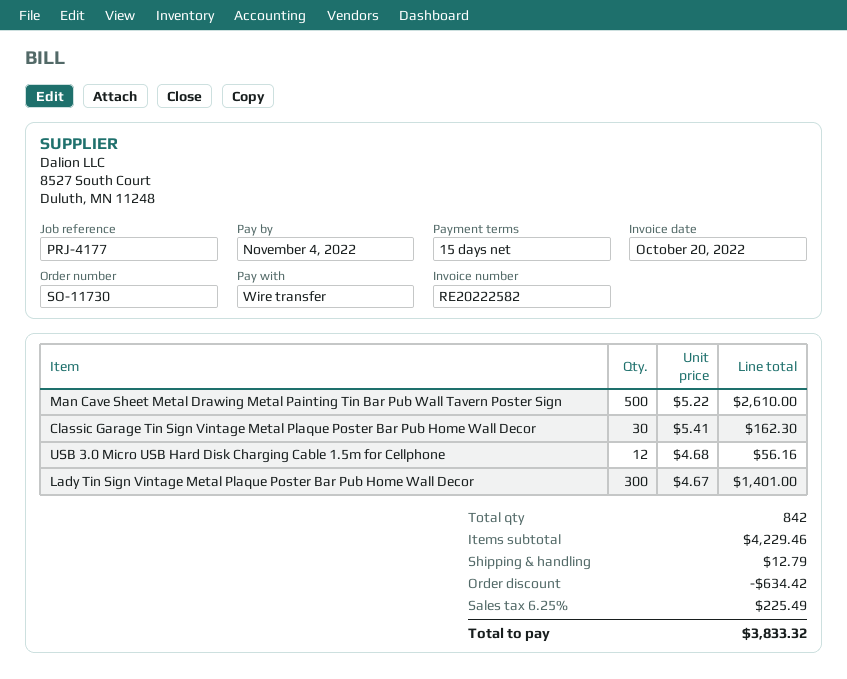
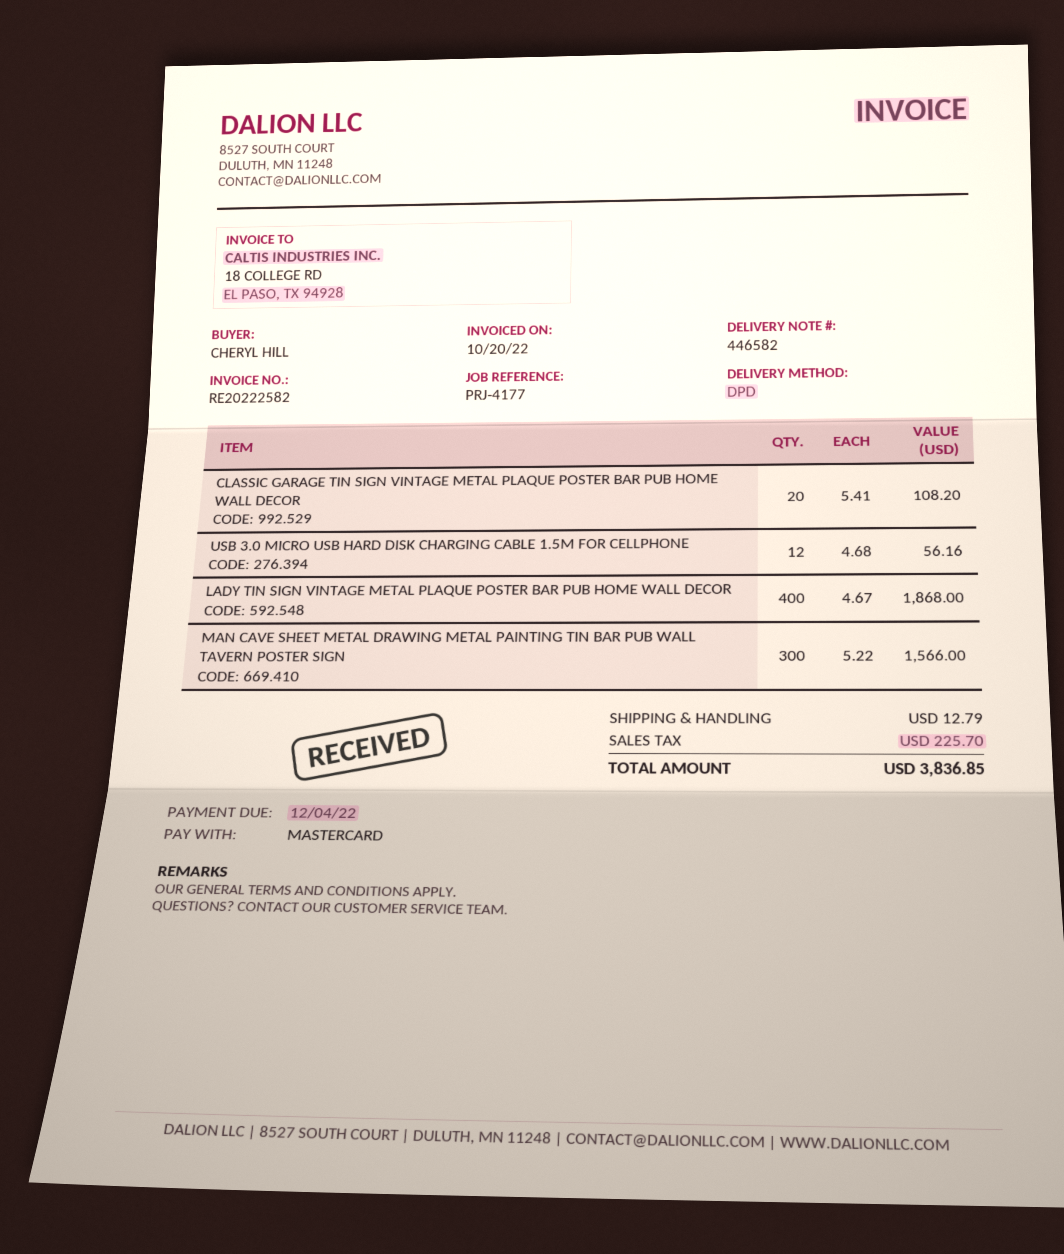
due date: 2022-11-04 -> 2022-12-04
payment method: bank transfer -> Mastercard
Man Cave Sheet Metal Drawing Metal Painting Tin Bar Pub Wall Tavern Poster Sign: 500 x 5.22 = 2610.00 -> 300 x 5.22 = 1566.00
Classic Garage Tin Sign Vintage Metal Plaque Poster Bar Pub Home Wall Decor: 30 x 5.41 = 162.30 -> 20 x 5.41 = 108.20
Lady Tin Sign Vintage Metal Plaque Poster Bar Pub Home Wall Decor: 300 x 4.67 = 1401.00 -> 400 x 4.67 = 1868.00
discount: 634.42 -> none
tax: 225.49 -> 225.70
total: 3833.32 -> 3836.85

